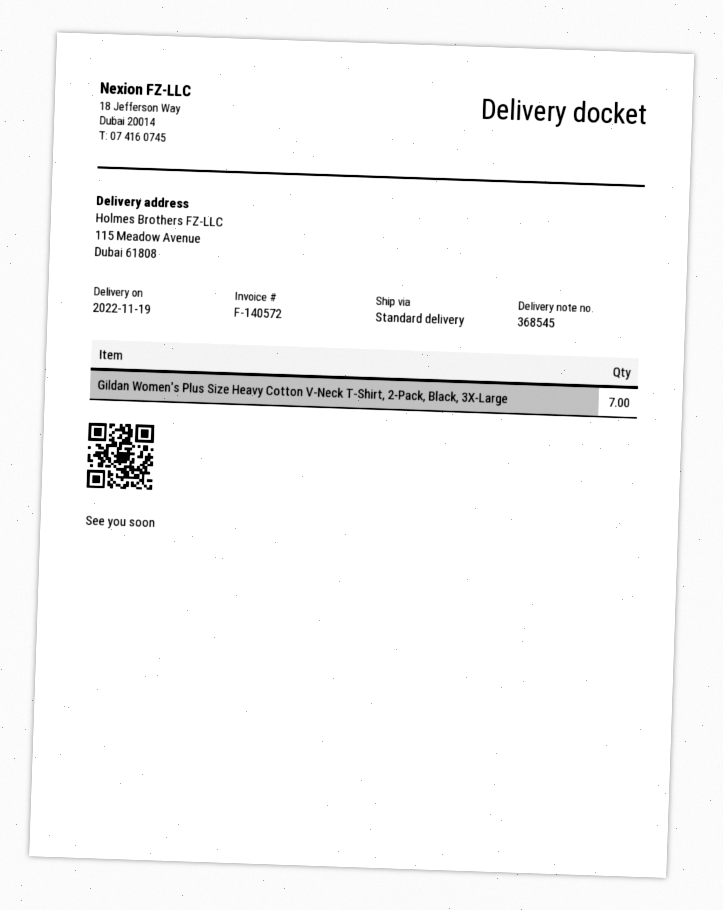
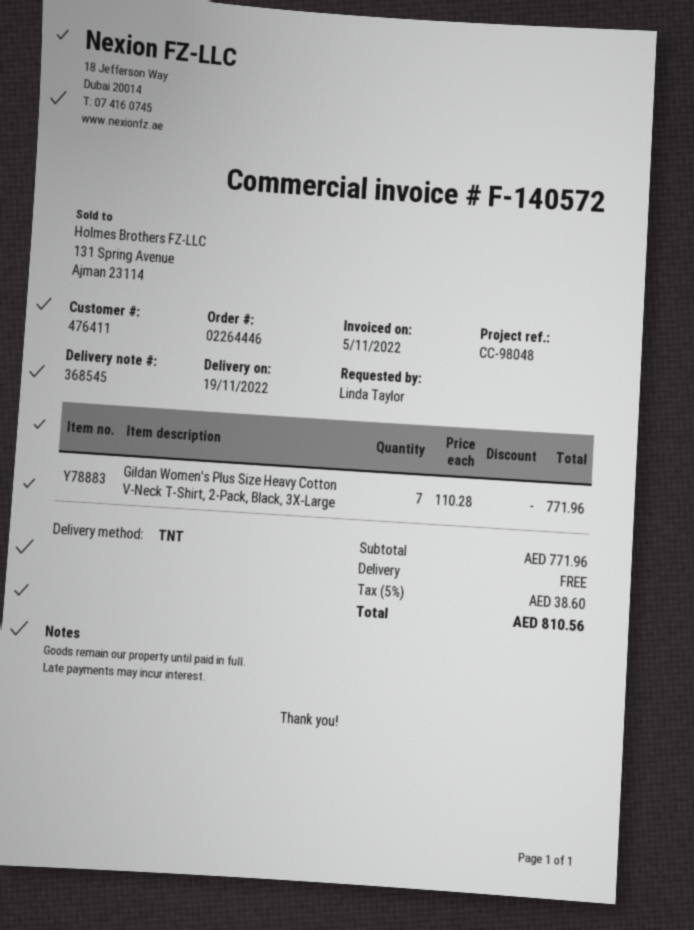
shipping method: standard -> TNT

